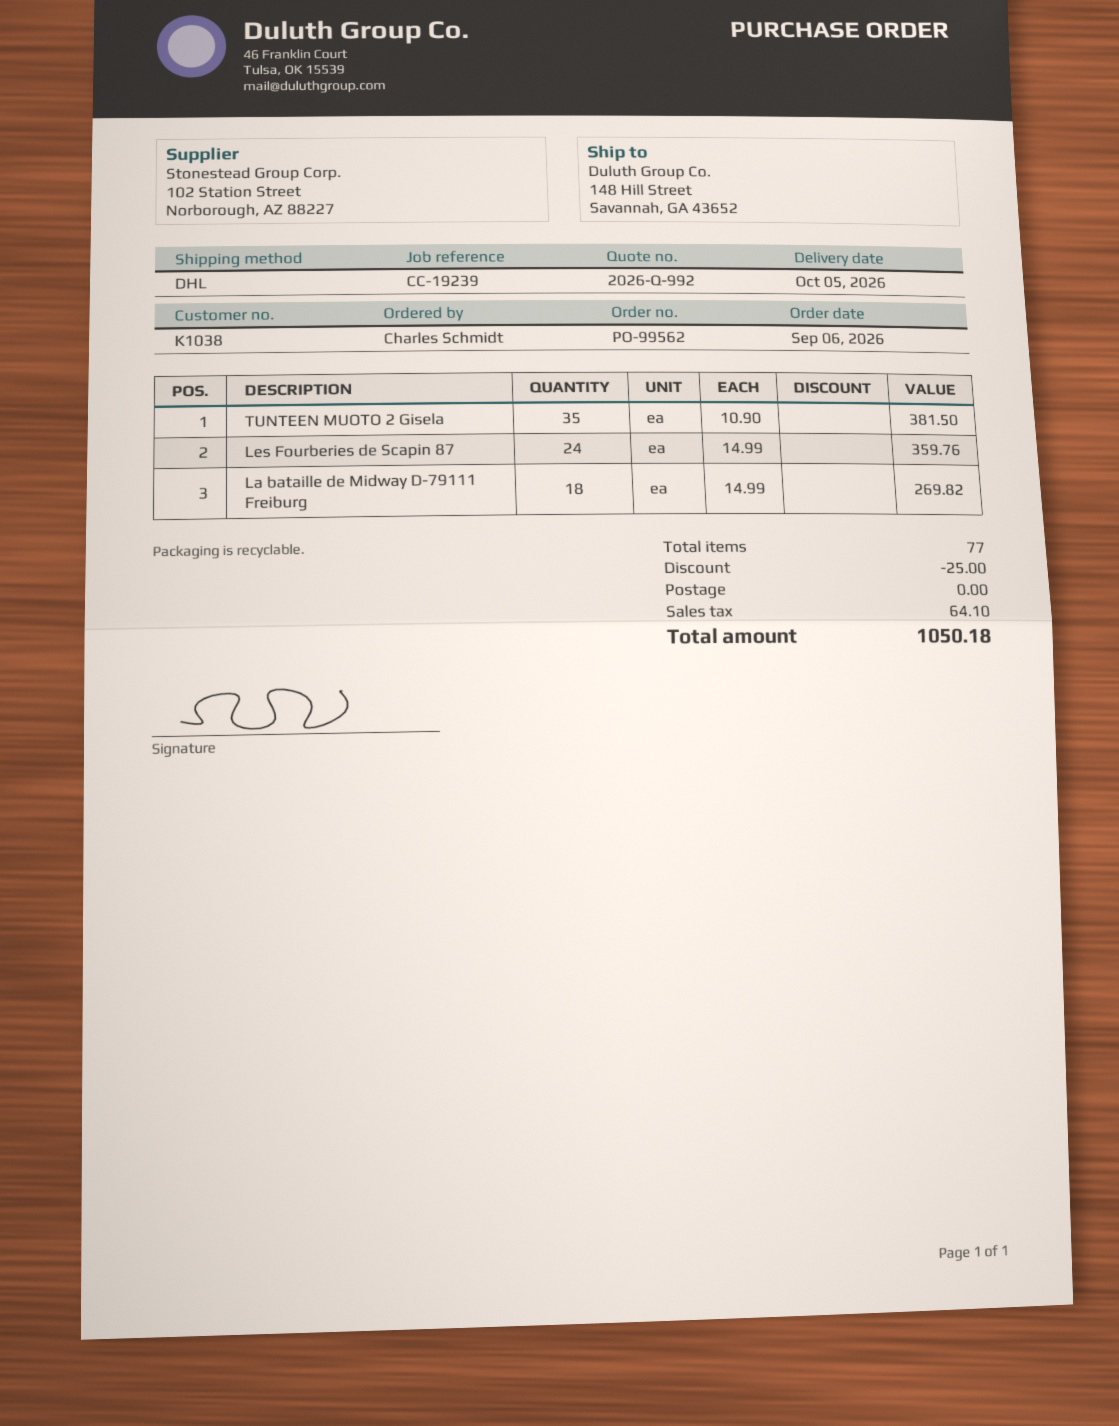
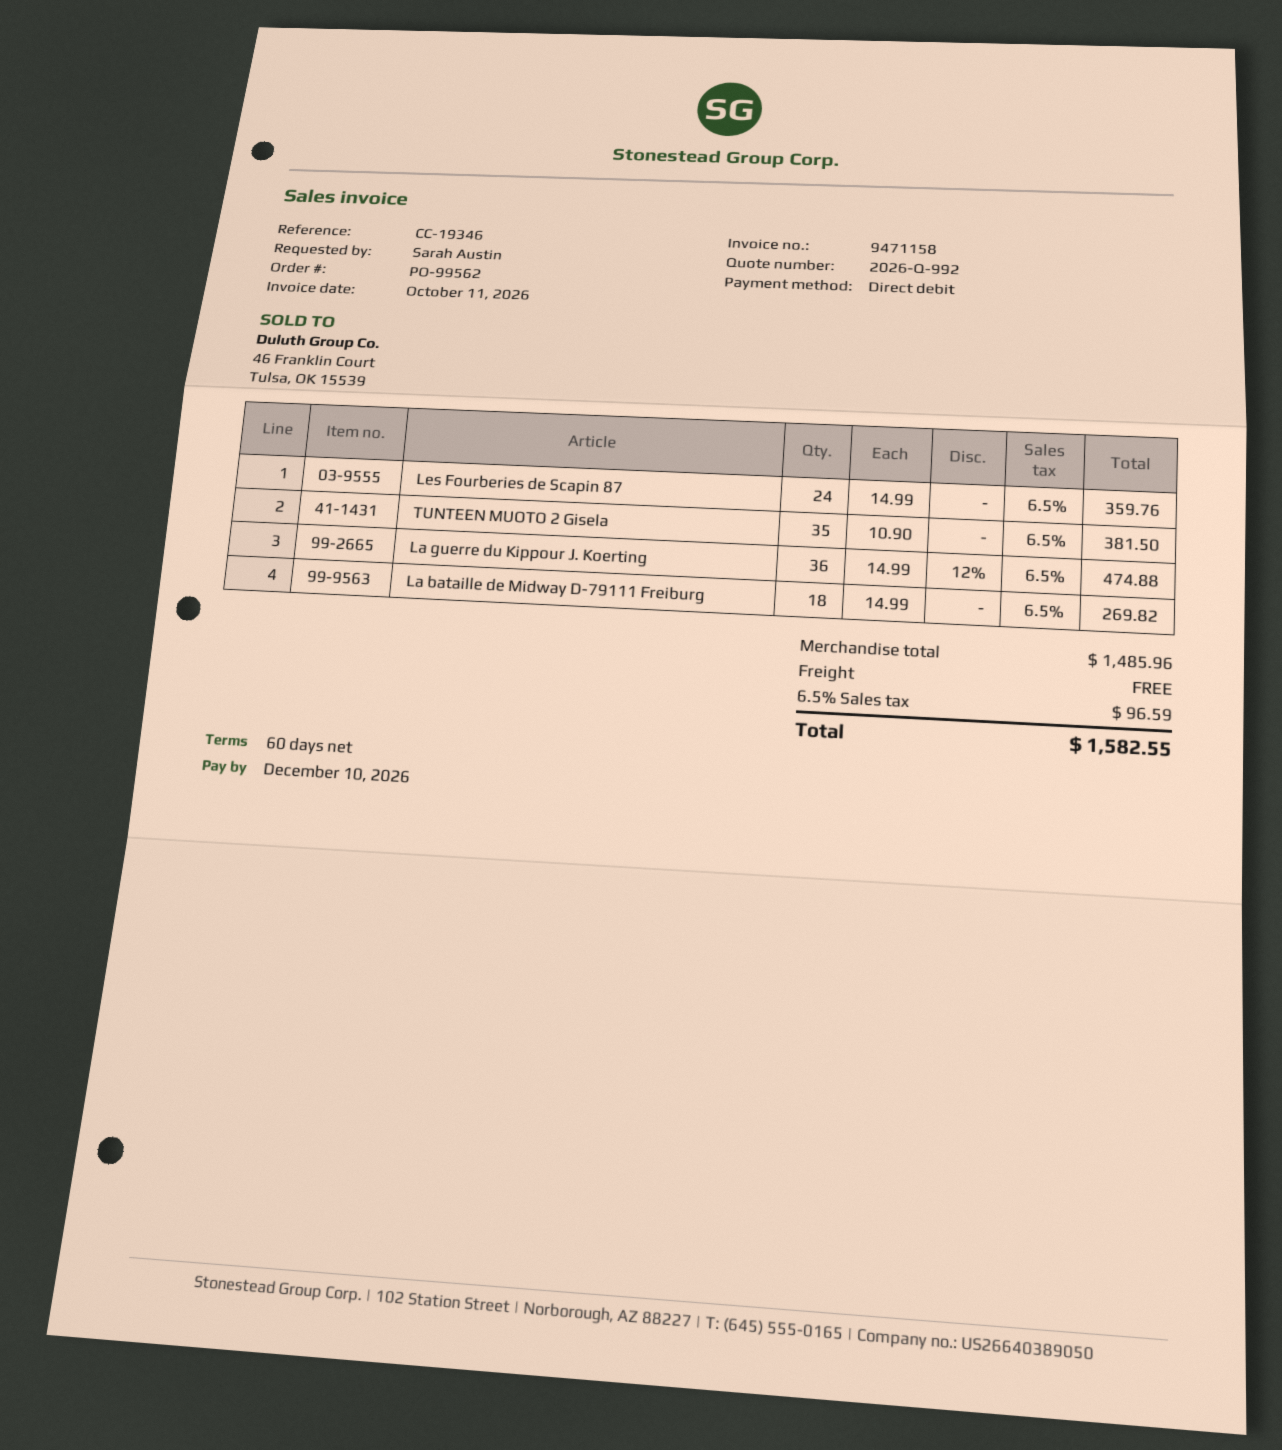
reference: CC-19239 -> CC-19346
ordered by: Charles Schmidt -> Sarah Austin
La guerre du Kippour J. Koerting: none -> 36 x 14.99 - 12% = 474.88
discount: 25.00 -> none
tax: 64.10 -> 96.59
total: 1050.18 -> 1582.55

